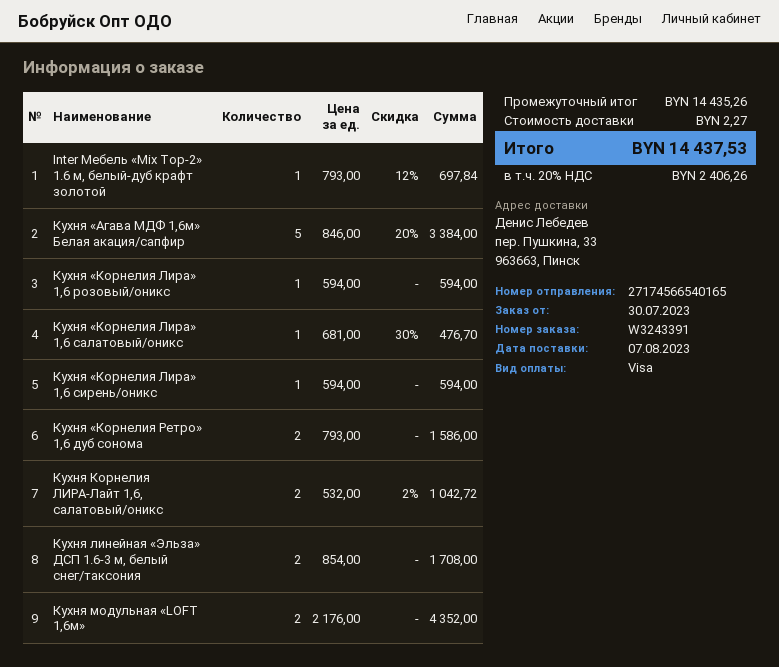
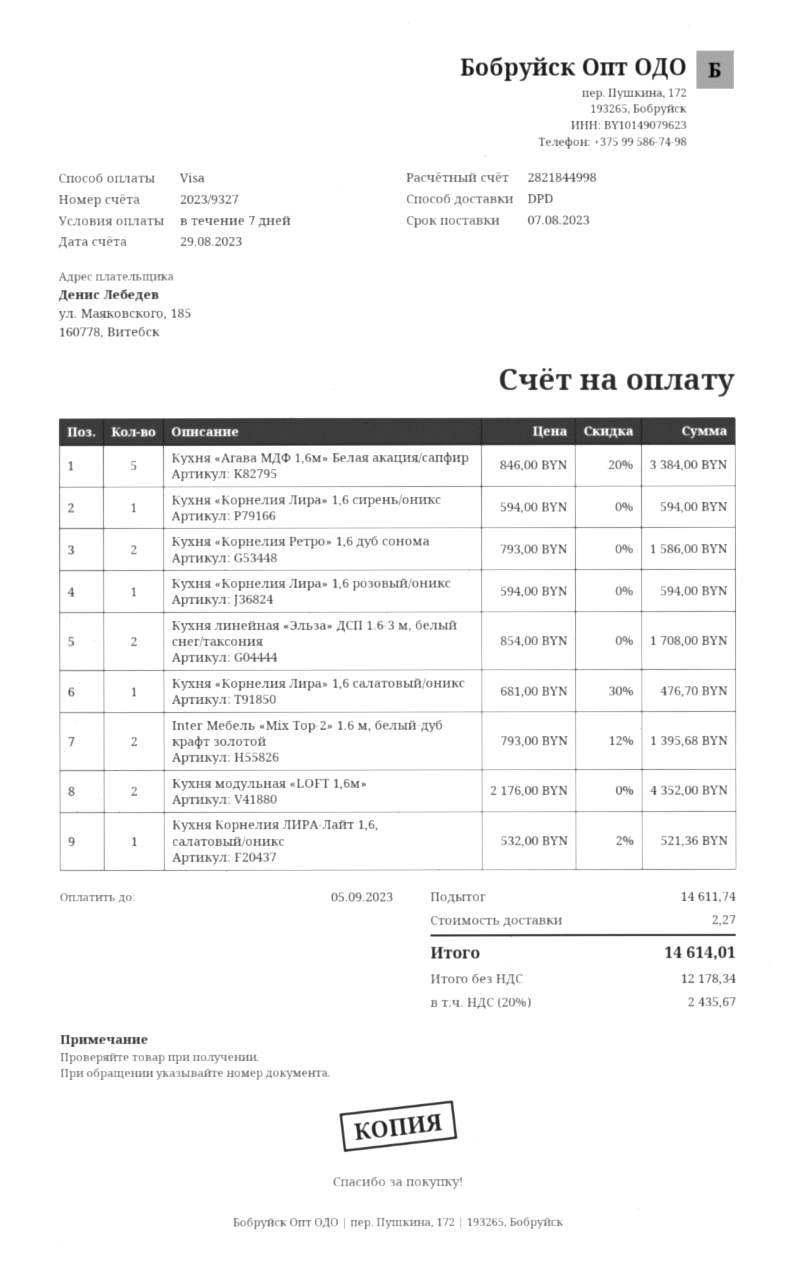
Inter Мебель «Mix Top-2» 1.6 м, белый-дуб крафт золотой: 1 x 793.00 - 12% = 697.84 -> 2 x 793.00 - 12% = 1395.68
Кухня Корнелия ЛИРА-Лайт 1,6, салатовый/оникс: 2 x 532.00 - 2% = 1042.72 -> 1 x 532.00 - 2% = 521.36
subtotal: 14435.26 -> 14611.74
tax: 20% = 2406.26 -> 20% = 2435.67
total: 14437.53 -> 14614.01

